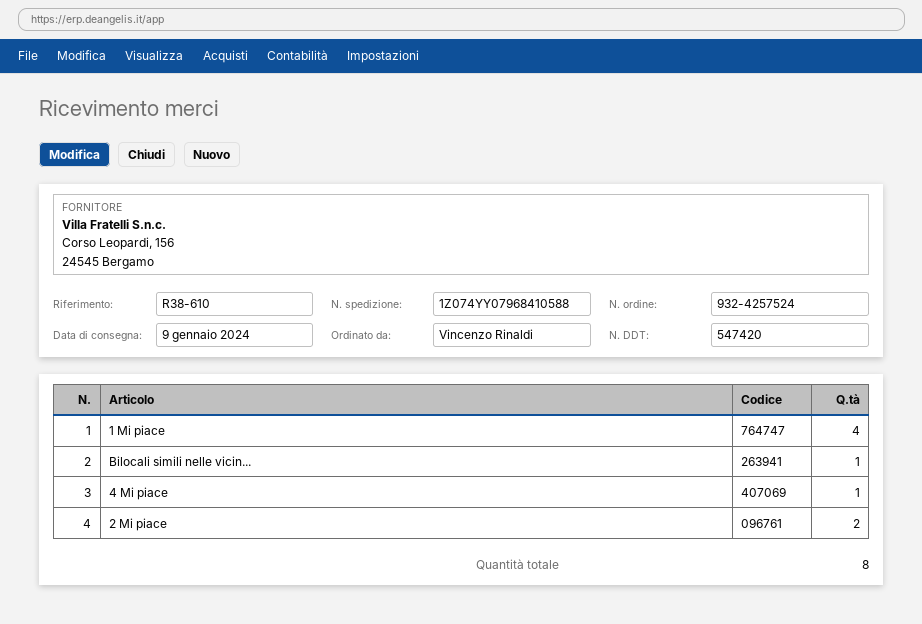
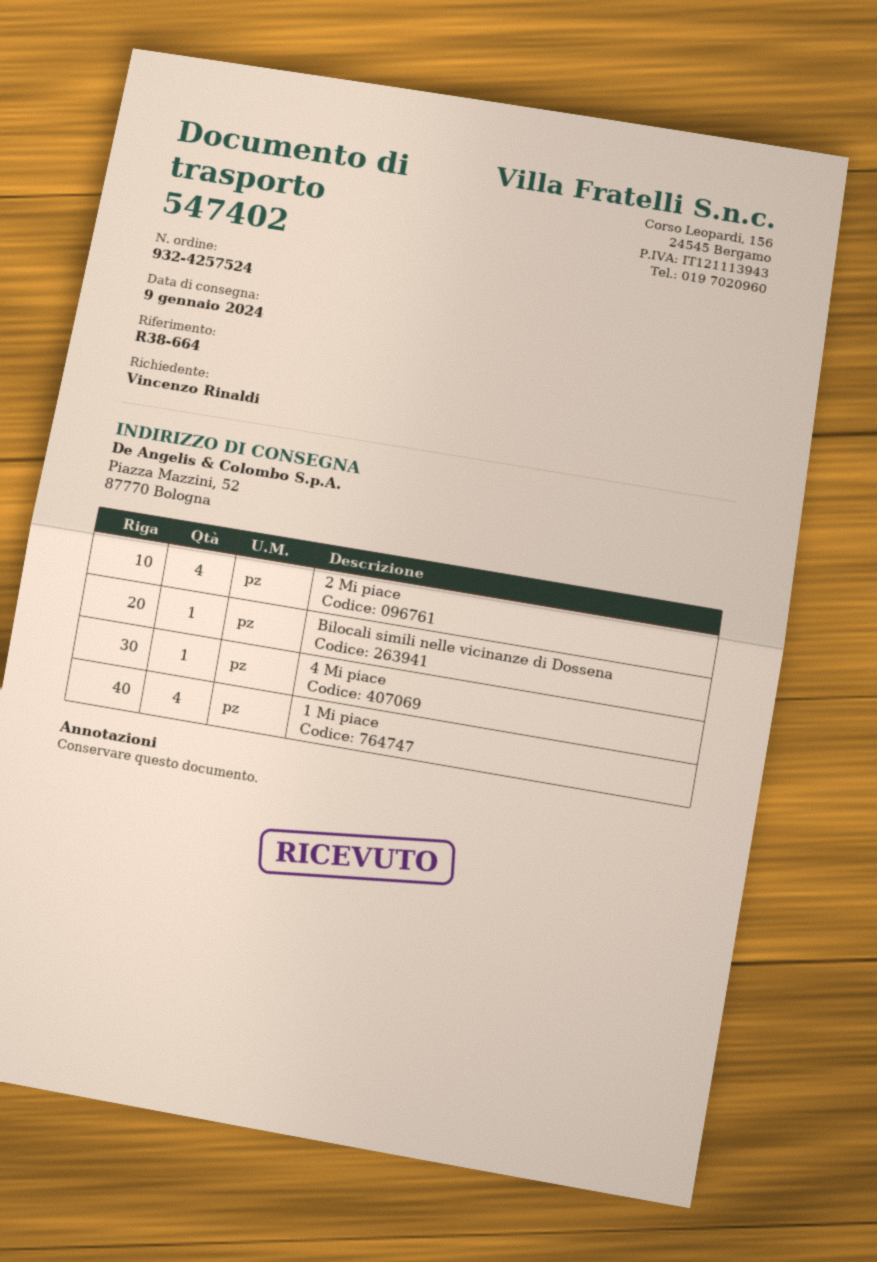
delivery note number: 547420 -> 547402
reference: R38-610 -> R38-664
2 Mi piace: 2 -> 4

